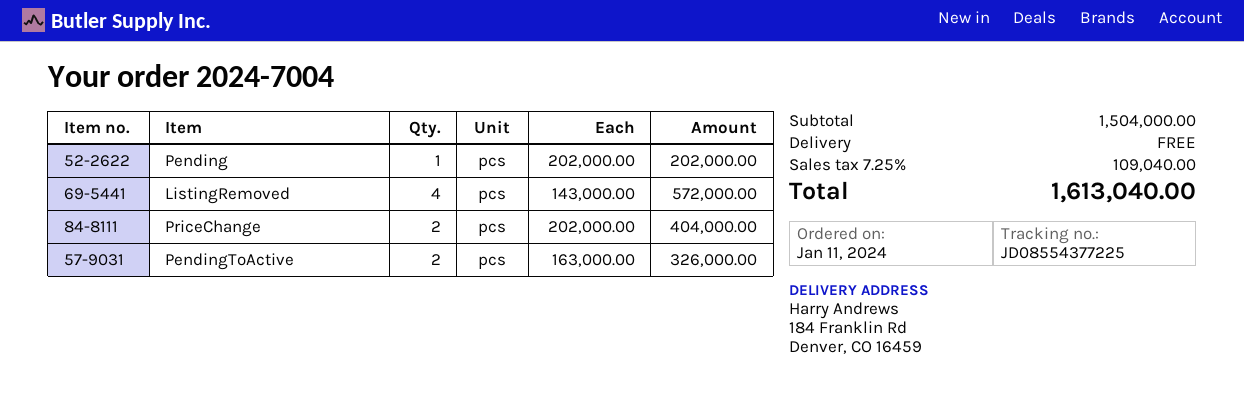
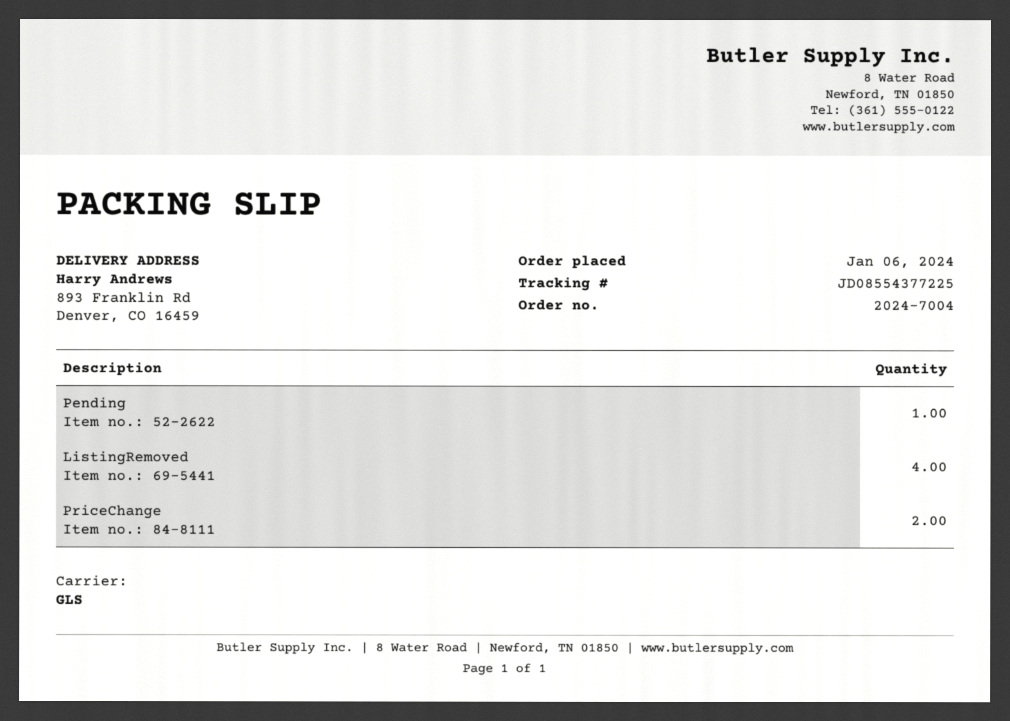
order date: 2024-01-11 -> 2024-01-06
ship to: 184 Franklin Rd, Denver, CO 16459 -> 893 Franklin Rd, Denver, CO 16459
PendingToActive: 2 -> none

